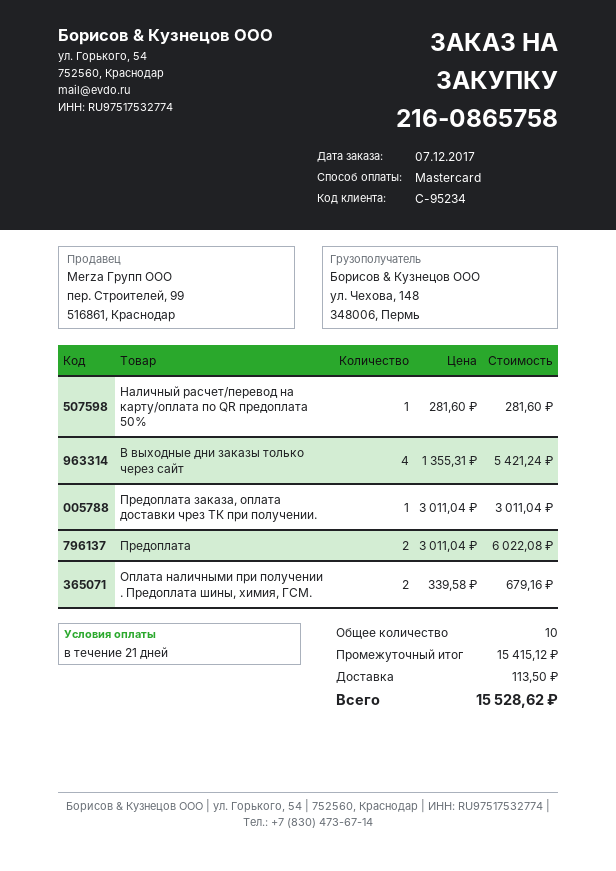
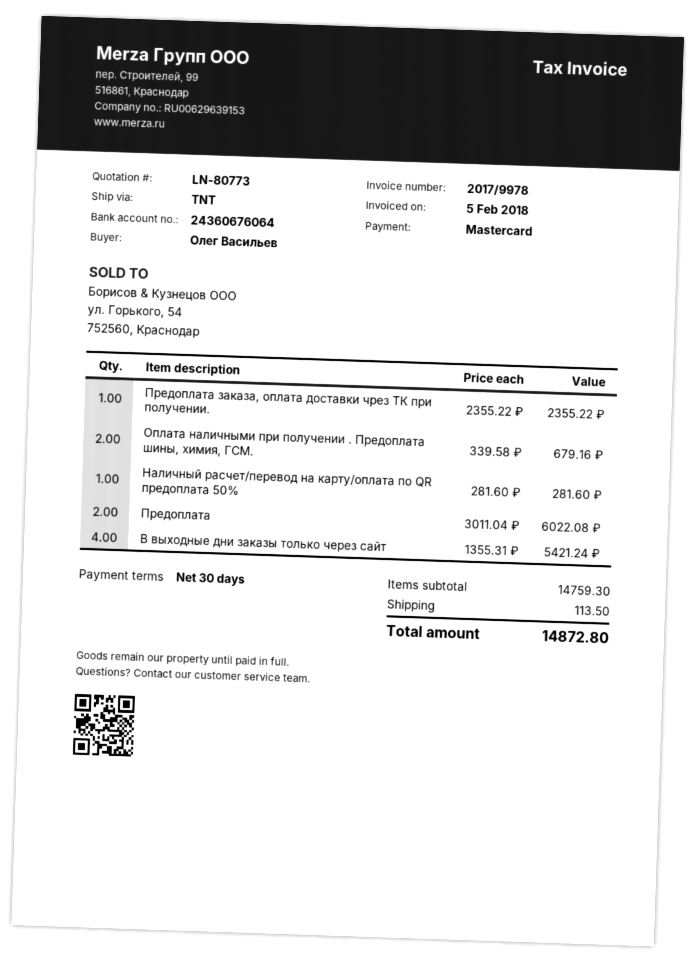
payment terms: 21 days -> 30 days
Предоплата заказа, оплата доставки чрез ТК при получении.: 1 x 3011.04 = 3011.04 -> 1 x 2355.22 = 2355.22
subtotal: 15415.12 -> 14759.30
total: 15528.62 -> 14872.80

